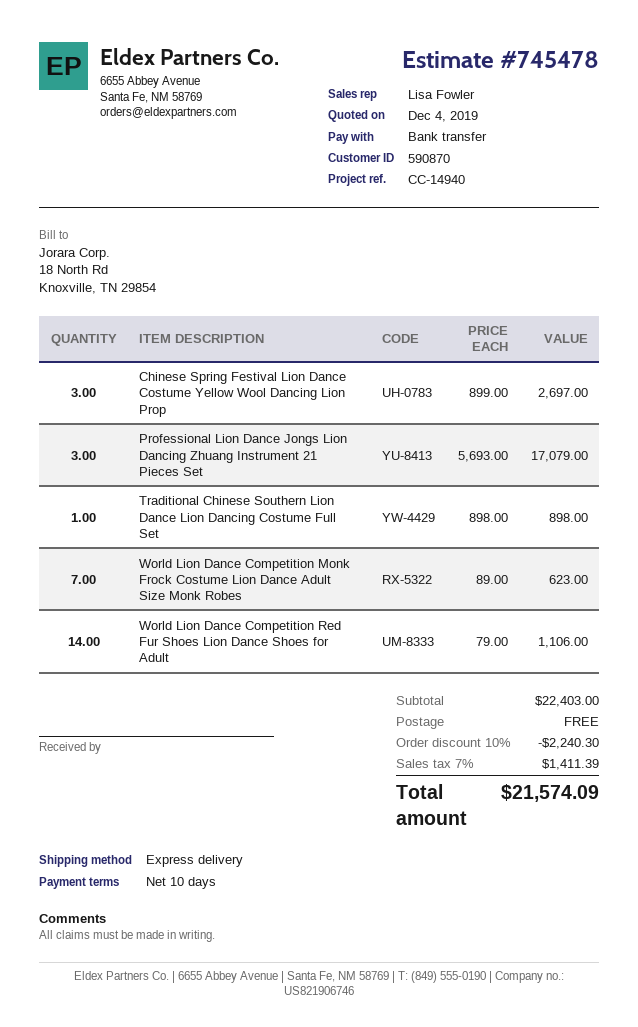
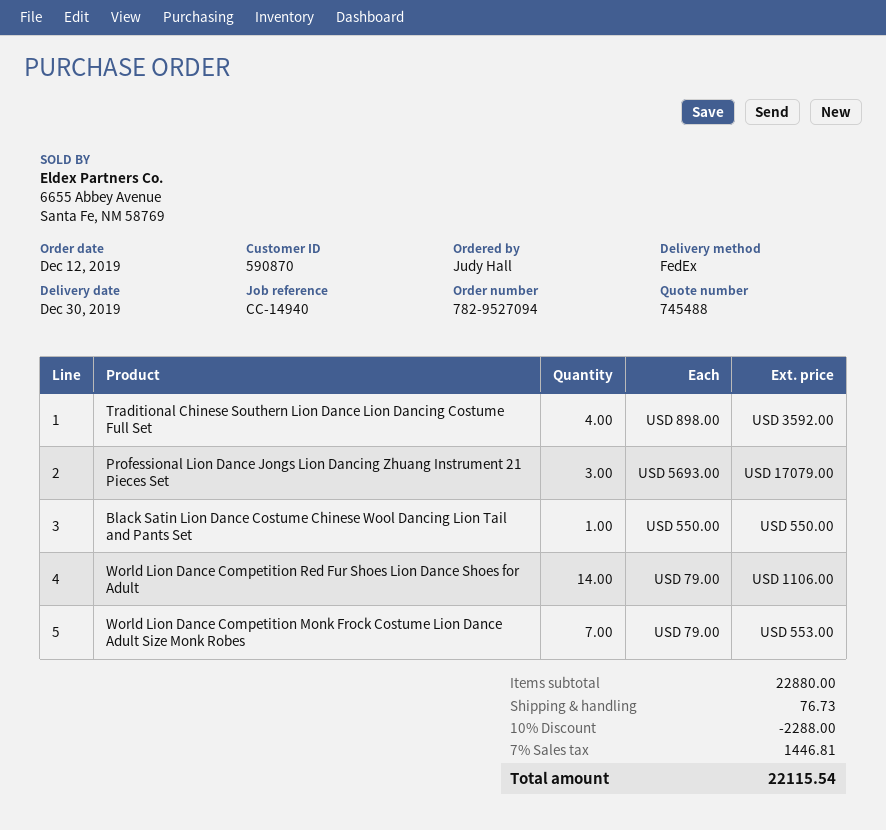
quote number: 745478 -> 745488
shipping method: express -> FedEx
Chinese Spring Festival Lion Dance Costume Yellow Wool Dancing Lion Prop: 3 x 899.00 = 2697.00 -> none
Traditional Chinese Southern Lion Dance Lion Dancing Costume Full Set: 1 x 898.00 = 898.00 -> 4 x 898.00 = 3592.00
World Lion Dance Competition Monk Frock Costume Lion Dance Adult Size Monk Robes: 7 x 89.00 = 623.00 -> 7 x 79.00 = 553.00
Black Satin Lion Dance Costume Chinese Wool Dancing Lion Tail and Pants Set: none -> 1 x 550.00 = 550.00
subtotal: 22403.00 -> 22880.00
discount: 10% = 2240.30 -> 10% = 2288.00
shipping: 0.00 -> 76.73
tax: 7% = 1411.39 -> 7% = 1446.81
total: 21574.09 -> 22115.54

